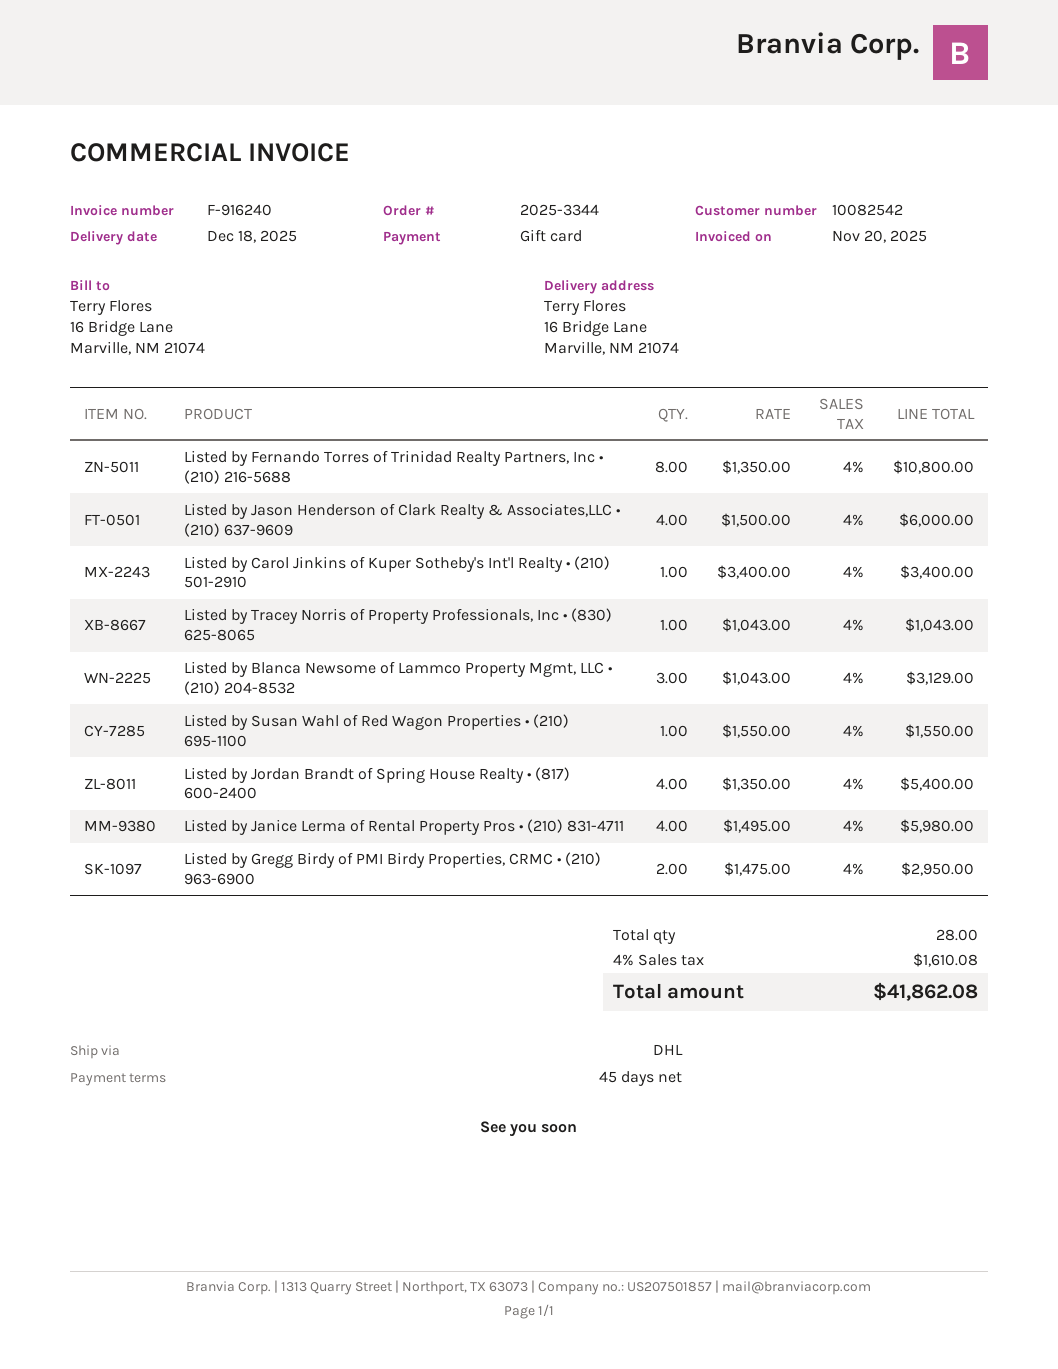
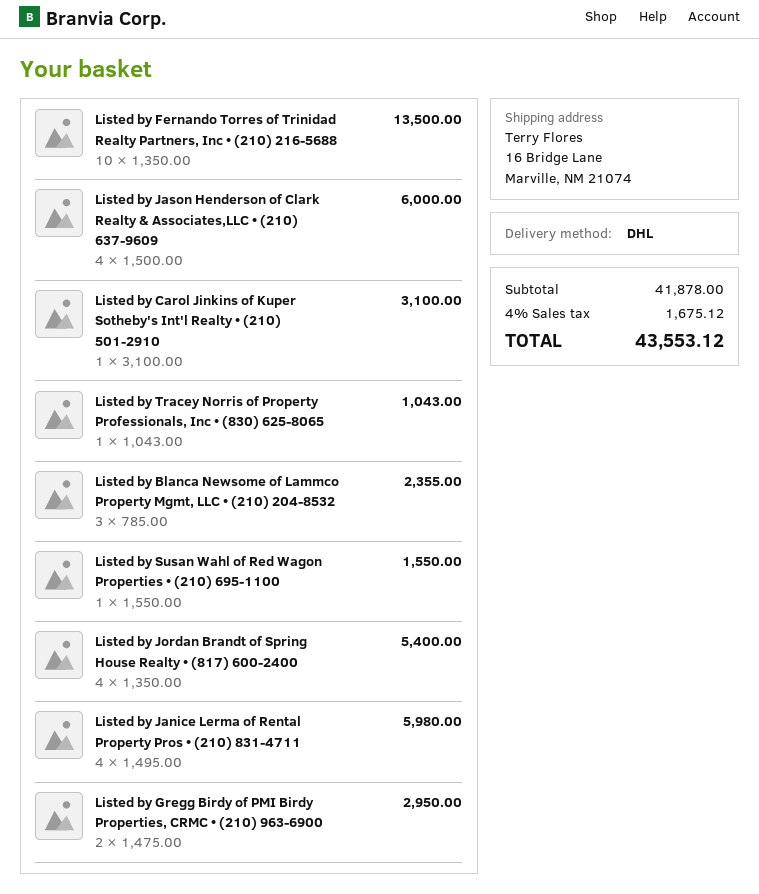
Listed by Fernando Torres of Trinidad Realty Partners, Inc • (210) 216-5688: 8 x 1350.00 = 10800.00 -> 10 x 1350.00 = 13500.00
Listed by Carol Jinkins of Kuper Sotheby's Int'l Realty • (210) 501-2910: 1 x 3400.00 = 3400.00 -> 1 x 3100.00 = 3100.00
Listed by Blanca Newsome of Lammco Property Mgmt, LLC • (210) 204-8532: 3 x 1043.00 = 3129.00 -> 3 x 785.00 = 2355.00
tax: 4% = 1610.08 -> 4% = 1675.12
total: 41862.08 -> 43553.12

